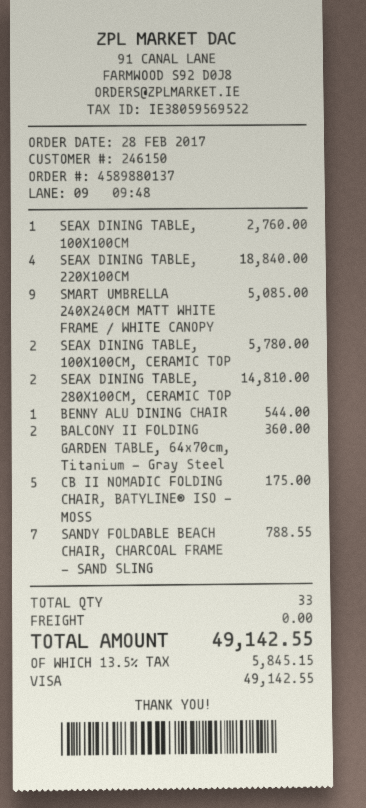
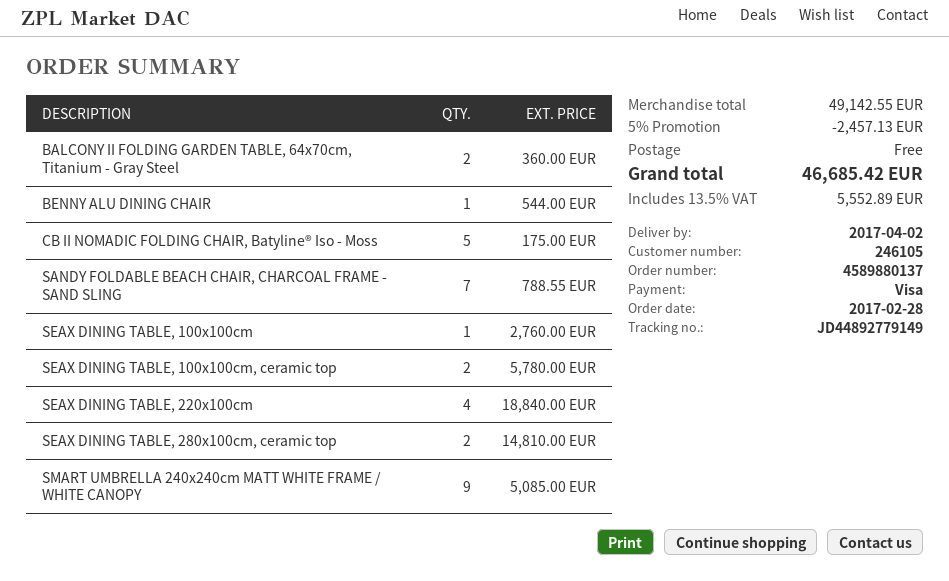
customer number: 246150 -> 246105
discount: none -> 5% = 2457.13
tax: 13.5% = 5845.15 -> 13.5% = 5552.89
total: 49142.55 -> 46685.42

